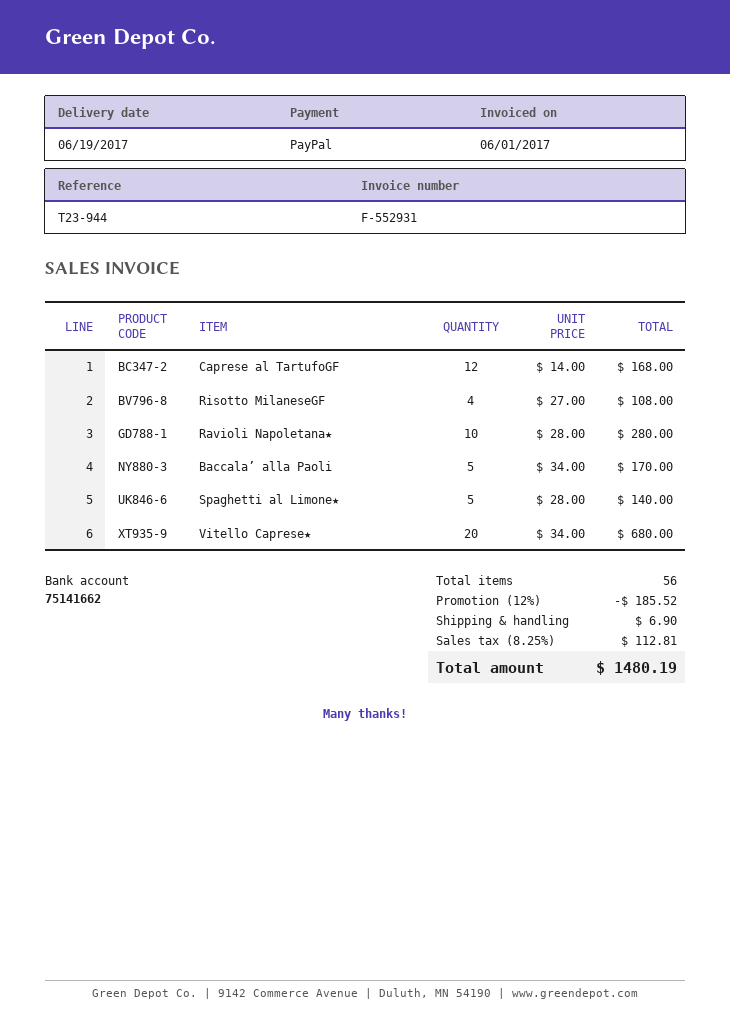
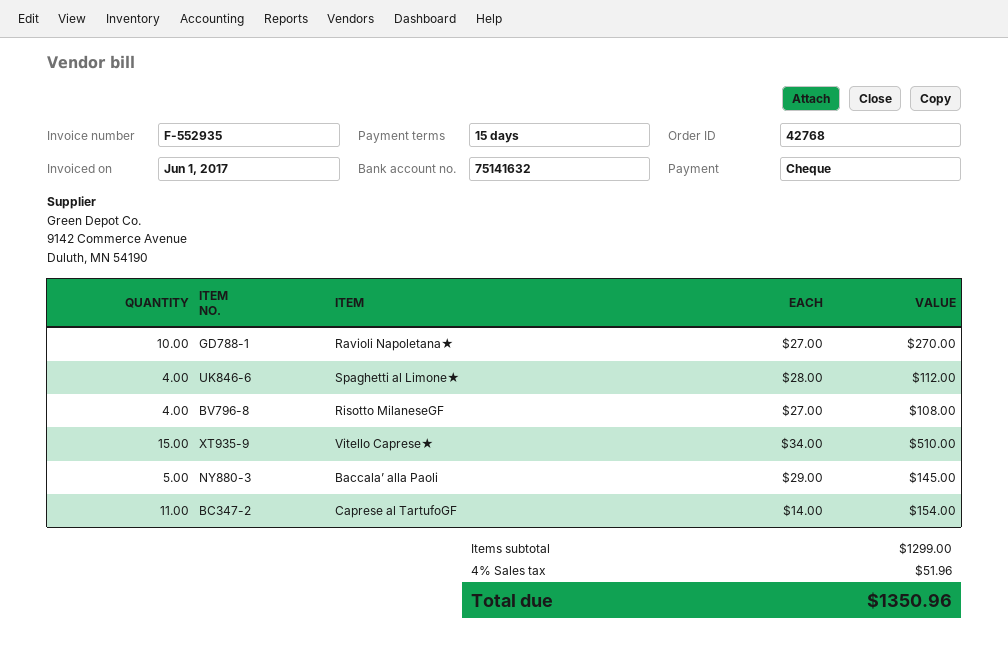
invoice number: F-552931 -> F-552935
payment method: PayPal -> cheque
bank account: 75141662 -> 75141632
Caprese al TartufoGF: 12 x 14.00 = 168.00 -> 11 x 14.00 = 154.00
Ravioli Napoletana★: 10 x 28.00 = 280.00 -> 10 x 27.00 = 270.00
Baccala’ alla Paoli: 5 x 34.00 = 170.00 -> 5 x 29.00 = 145.00
Spaghetti al Limone★: 5 x 28.00 = 140.00 -> 4 x 28.00 = 112.00
Vitello Caprese★: 20 x 34.00 = 680.00 -> 15 x 34.00 = 510.00
discount: 12% = 185.52 -> none
shipping: 6.90 -> none
tax: 8.25% = 112.81 -> 4% = 51.96
total: 1480.19 -> 1350.96

